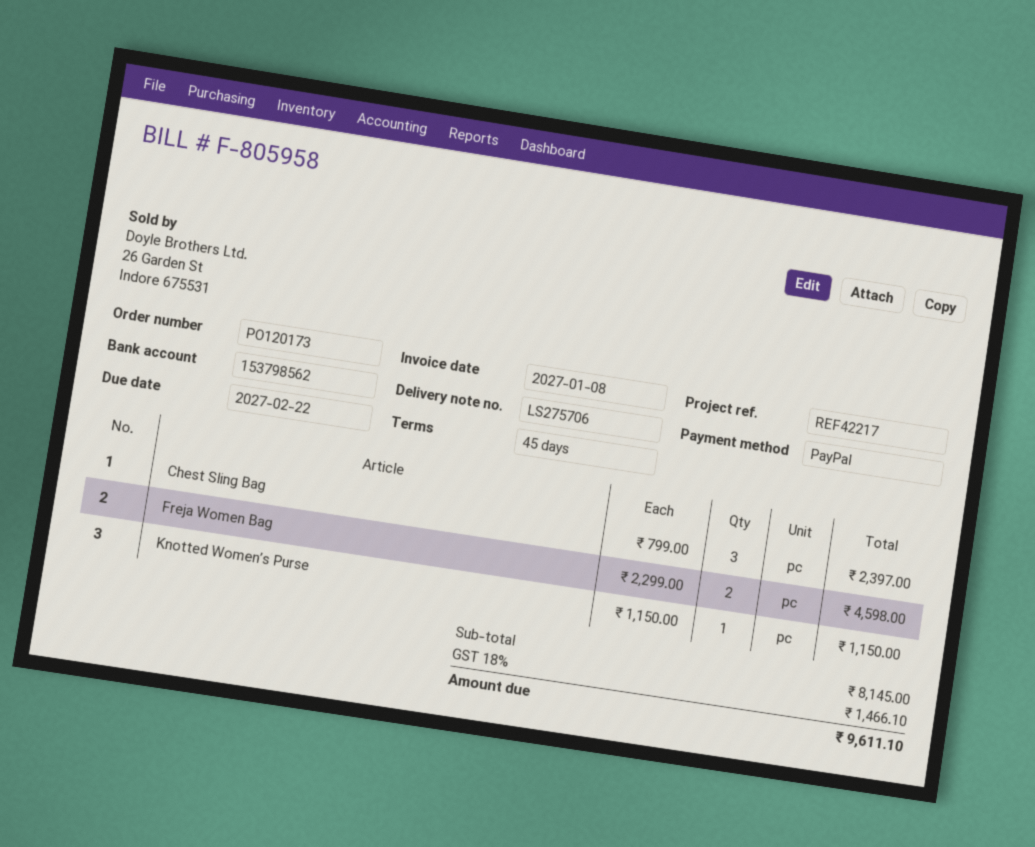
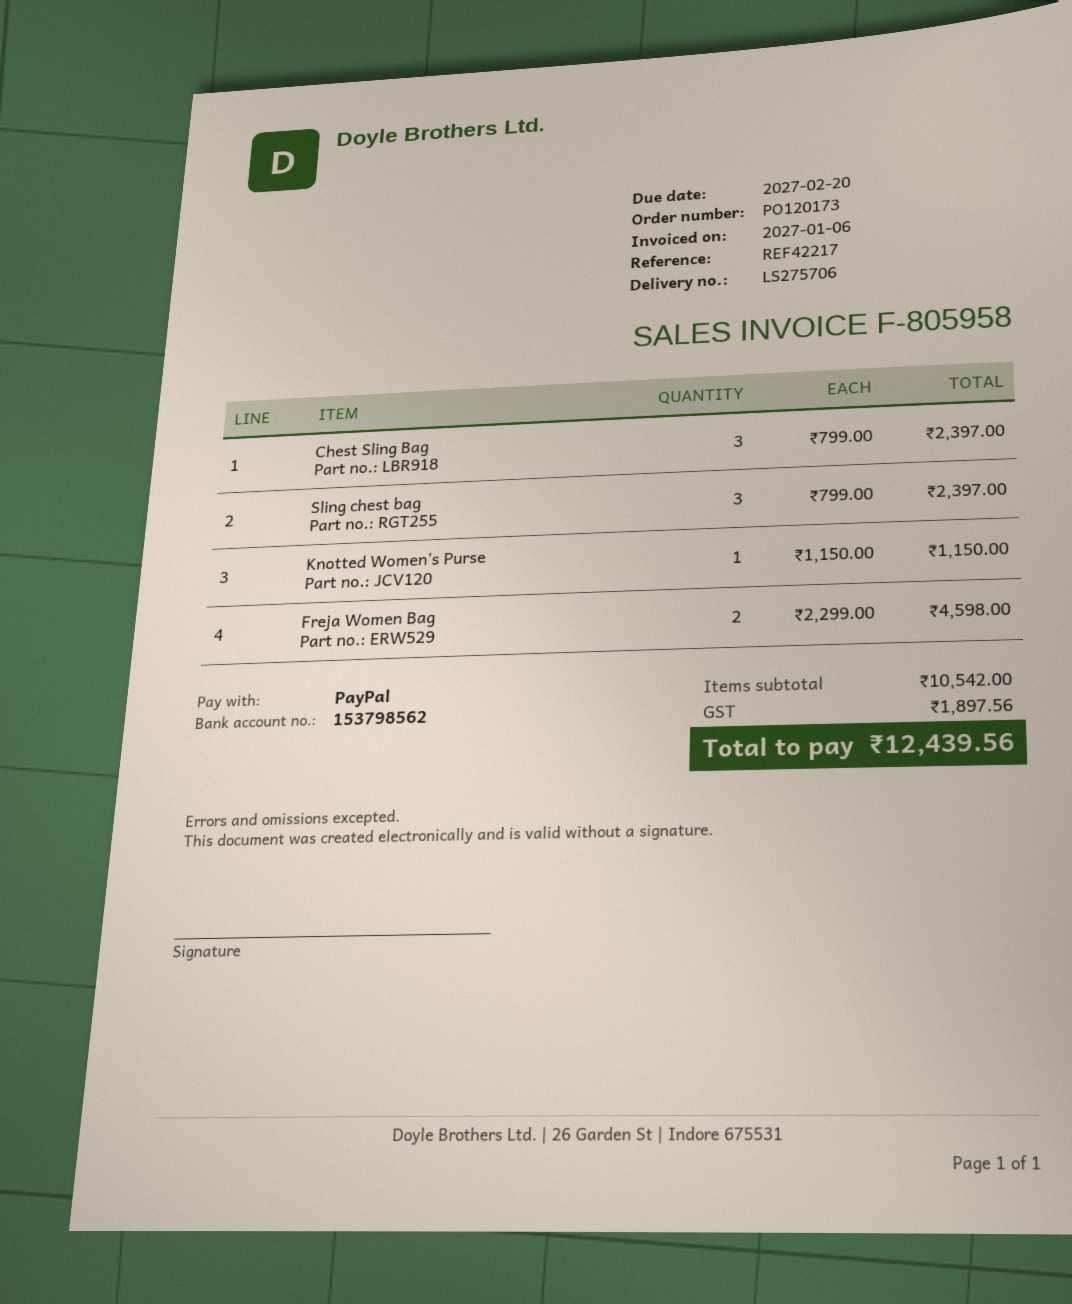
invoice date: 2027-01-08 -> 2027-01-06
due date: 2027-02-22 -> 2027-02-20
Sling chest bag: none -> 3 x 799.00 = 2397.00
subtotal: 8145.00 -> 10542.00
tax: 1466.10 -> 1897.56
total: 9611.10 -> 12439.56

